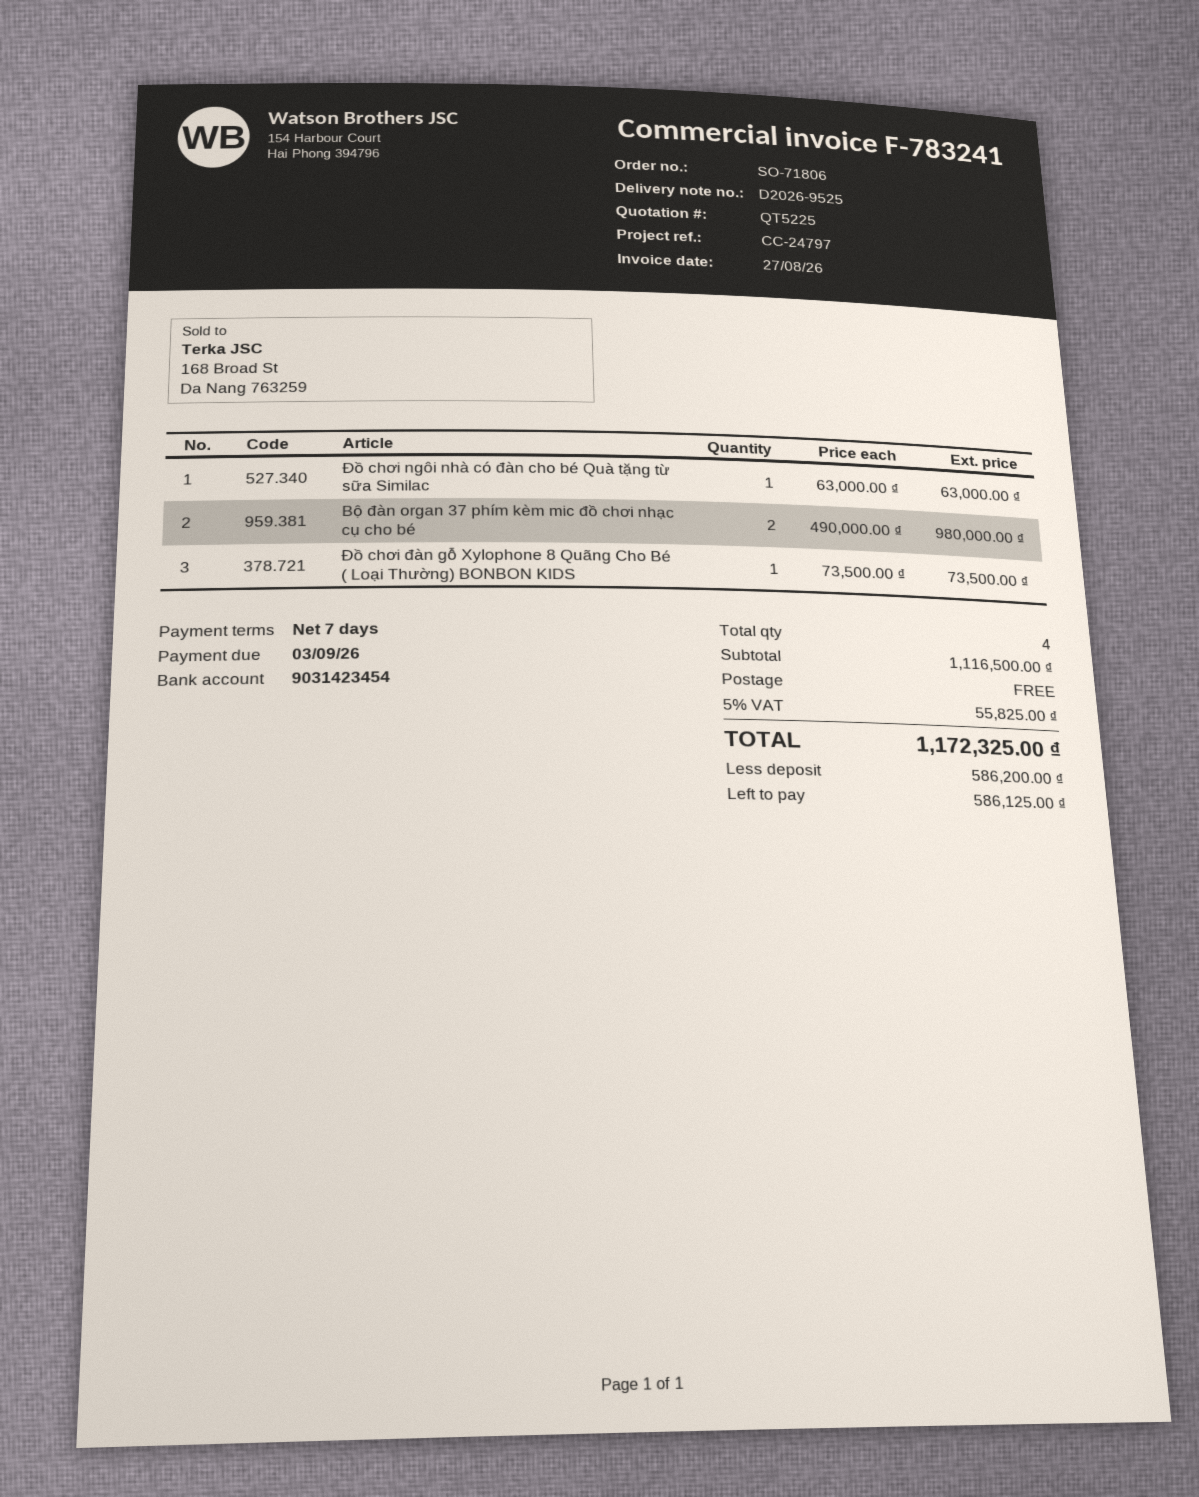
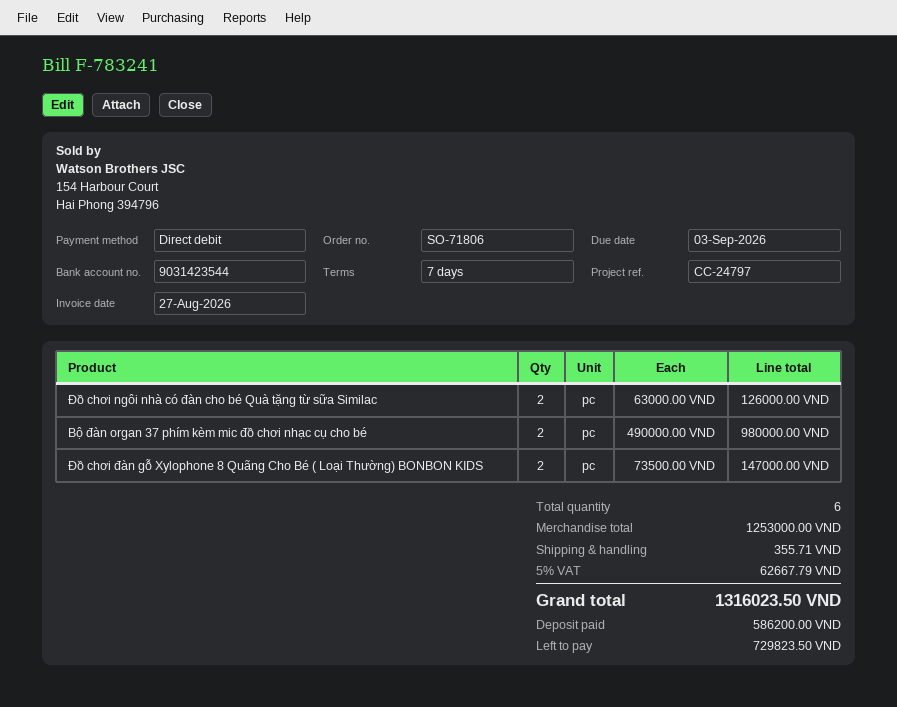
bank account: 9031423454 -> 9031423544
Đồ chơi ngôi nhà có đàn cho bé Quà tặng từ sữa Similac: 1 x 63000.00 = 63000.00 -> 2 x 63000.00 = 126000.00
Đồ chơi đàn gỗ Xylophone 8 Quãng Cho Bé ( Loại Thường) BONBON KIDS: 1 x 73500.00 = 73500.00 -> 2 x 73500.00 = 147000.00
total quantity: 4 -> 6
subtotal: 1116500.00 -> 1253000.00
shipping: 0.00 -> 355.71
tax: 5% = 55825.00 -> 5% = 62667.79
total: 1172325.00 -> 1316023.50
balance: 586125.00 -> 729823.50

